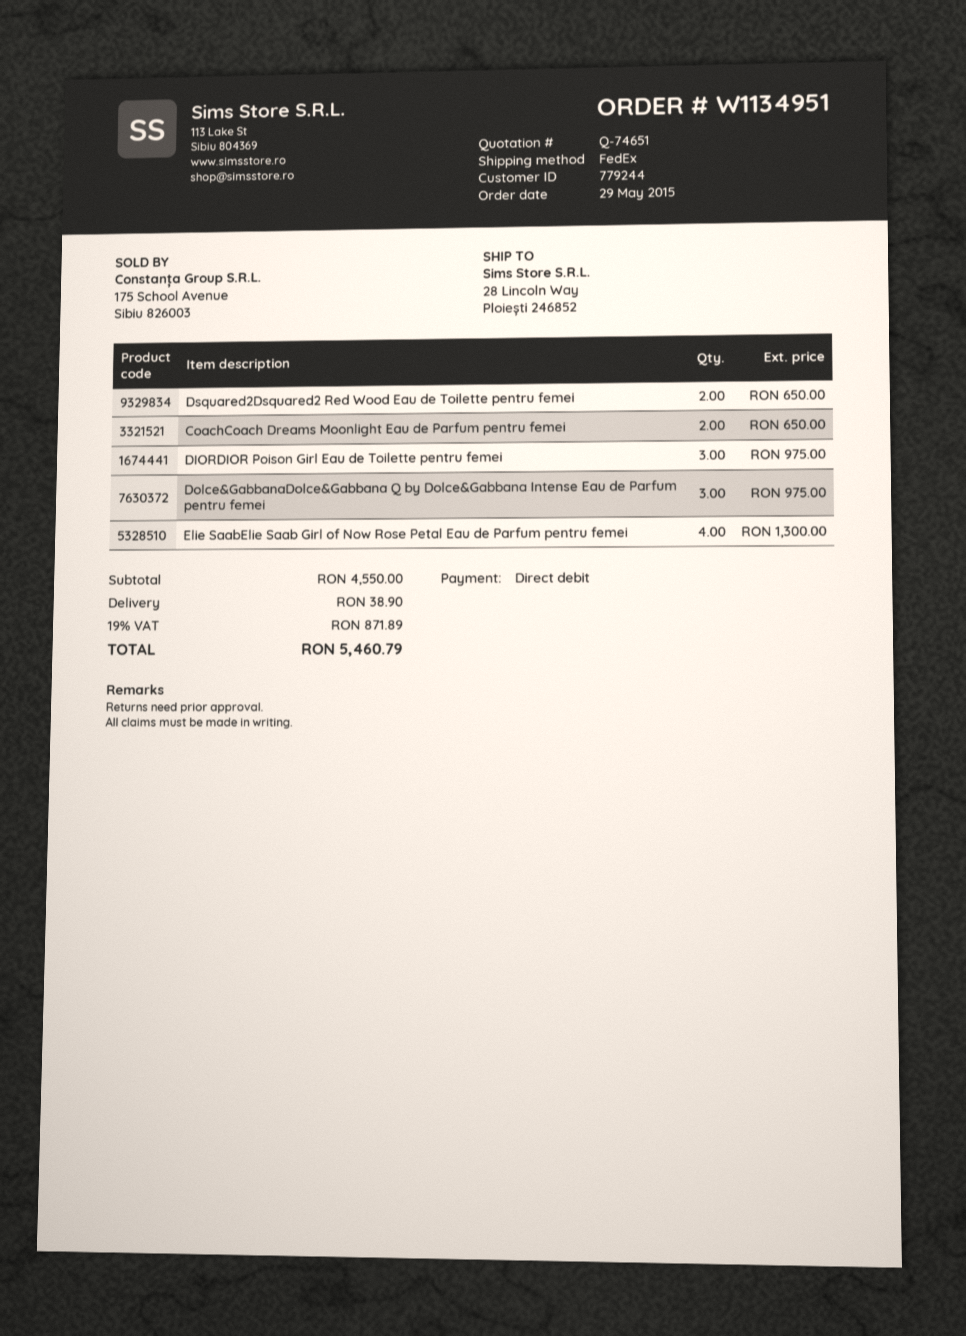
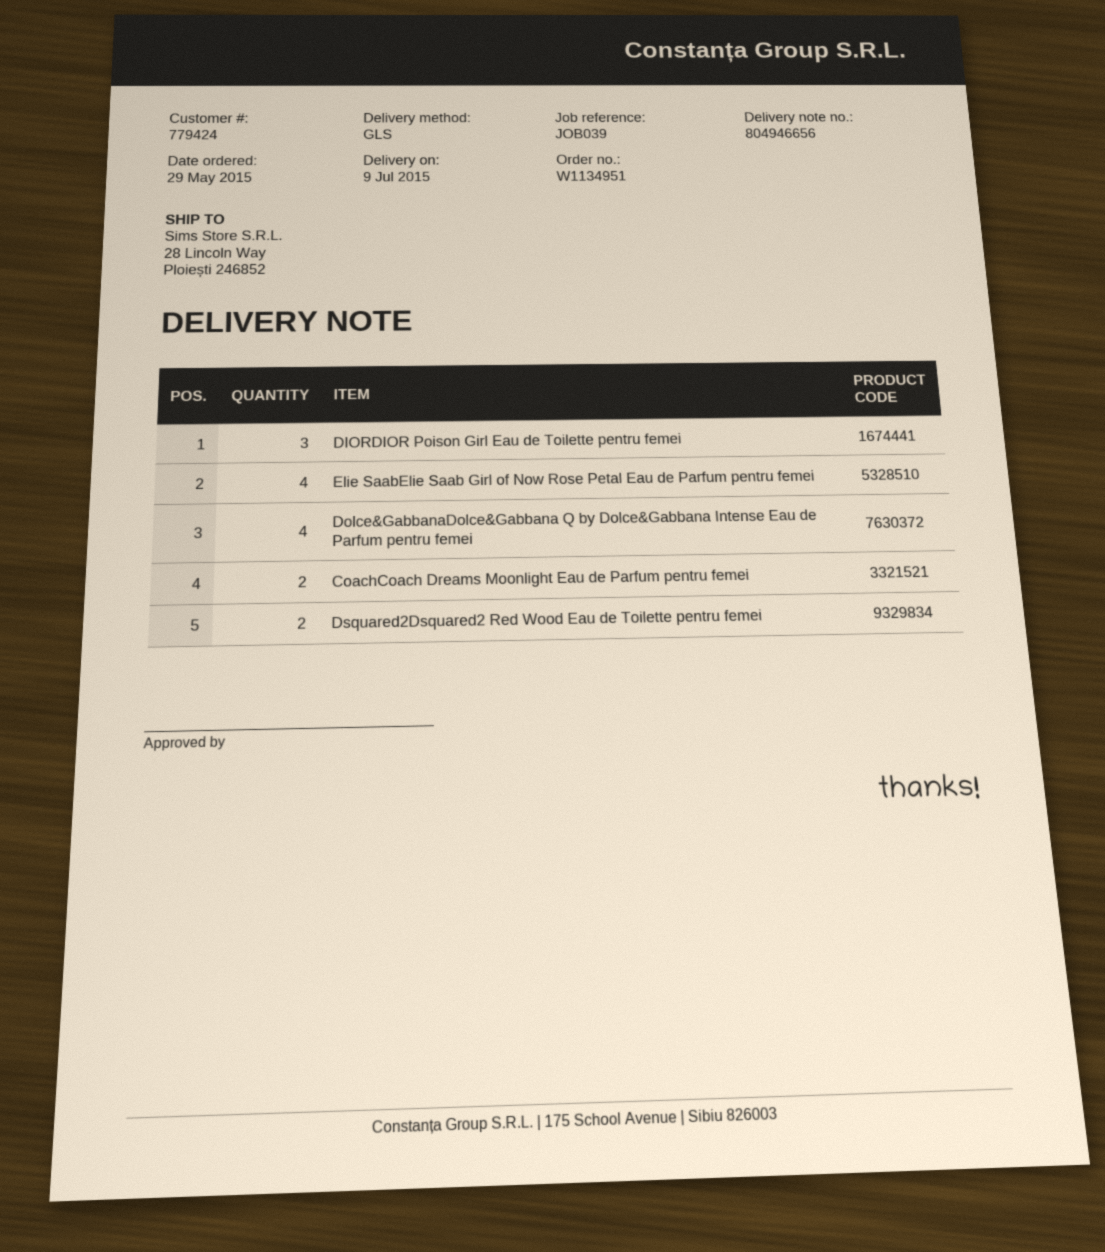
customer number: 779244 -> 779424
shipping method: FedEx -> GLS
Dolce&GabbanaDolce&Gabbana Q by Dolce&Gabbana Intense Eau de Parfum pentru femei: 3 -> 4

